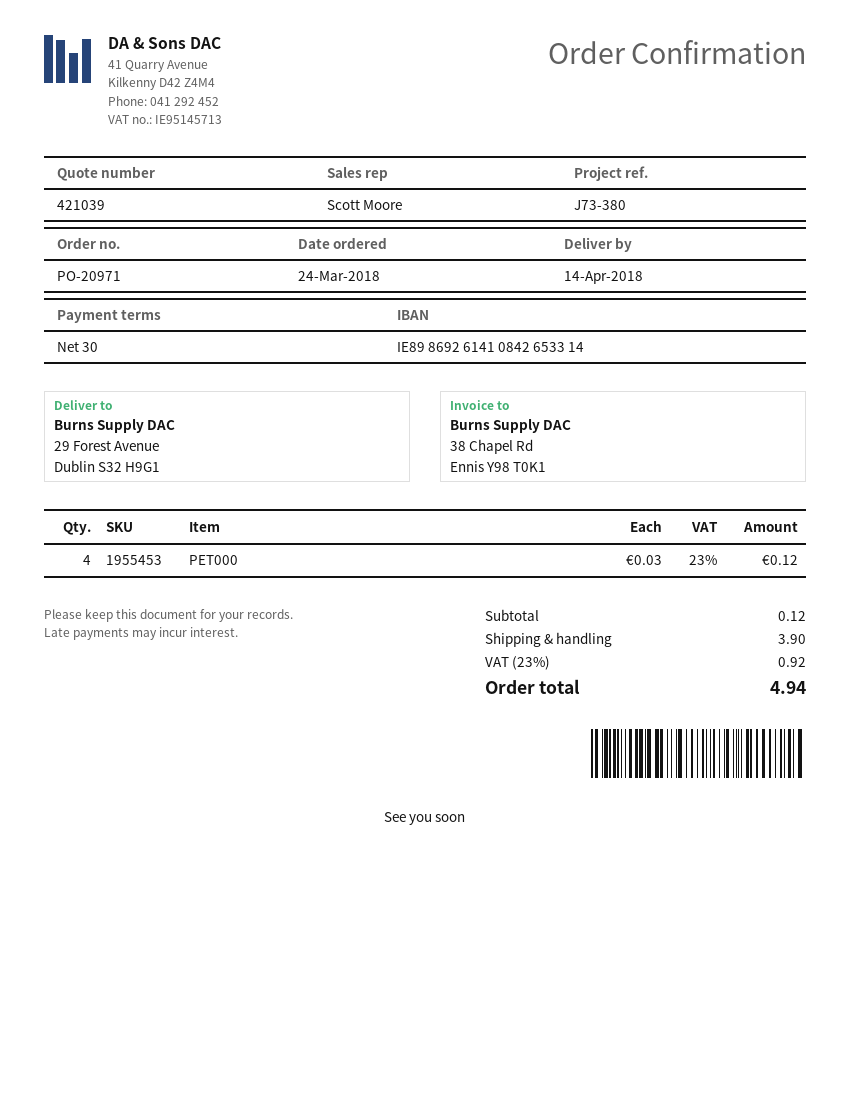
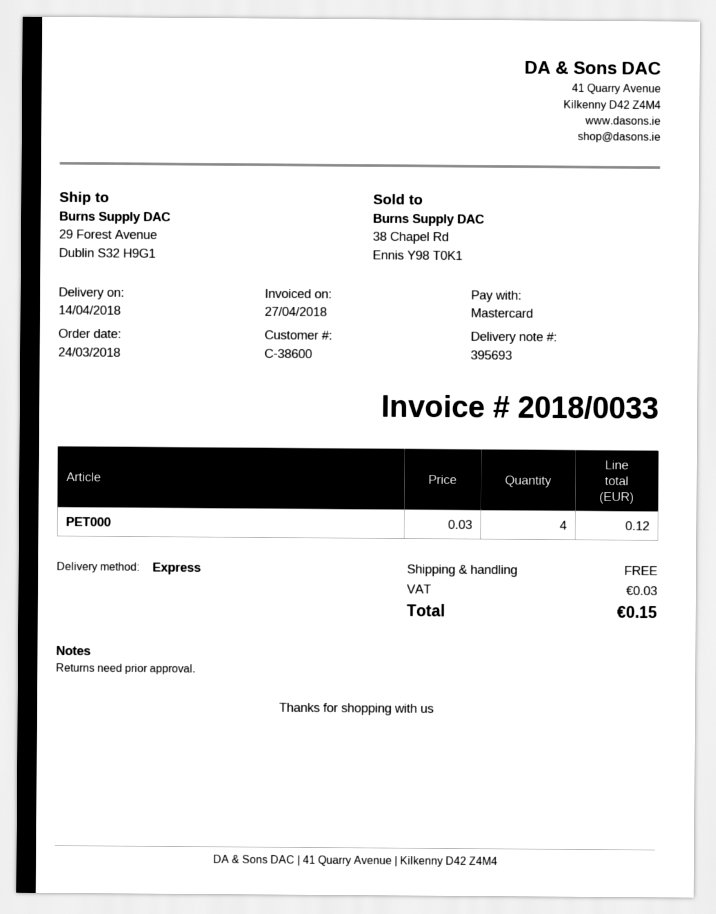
shipping: 3.90 -> 0.00
tax: 0.92 -> 0.03
total: 4.94 -> 0.15

